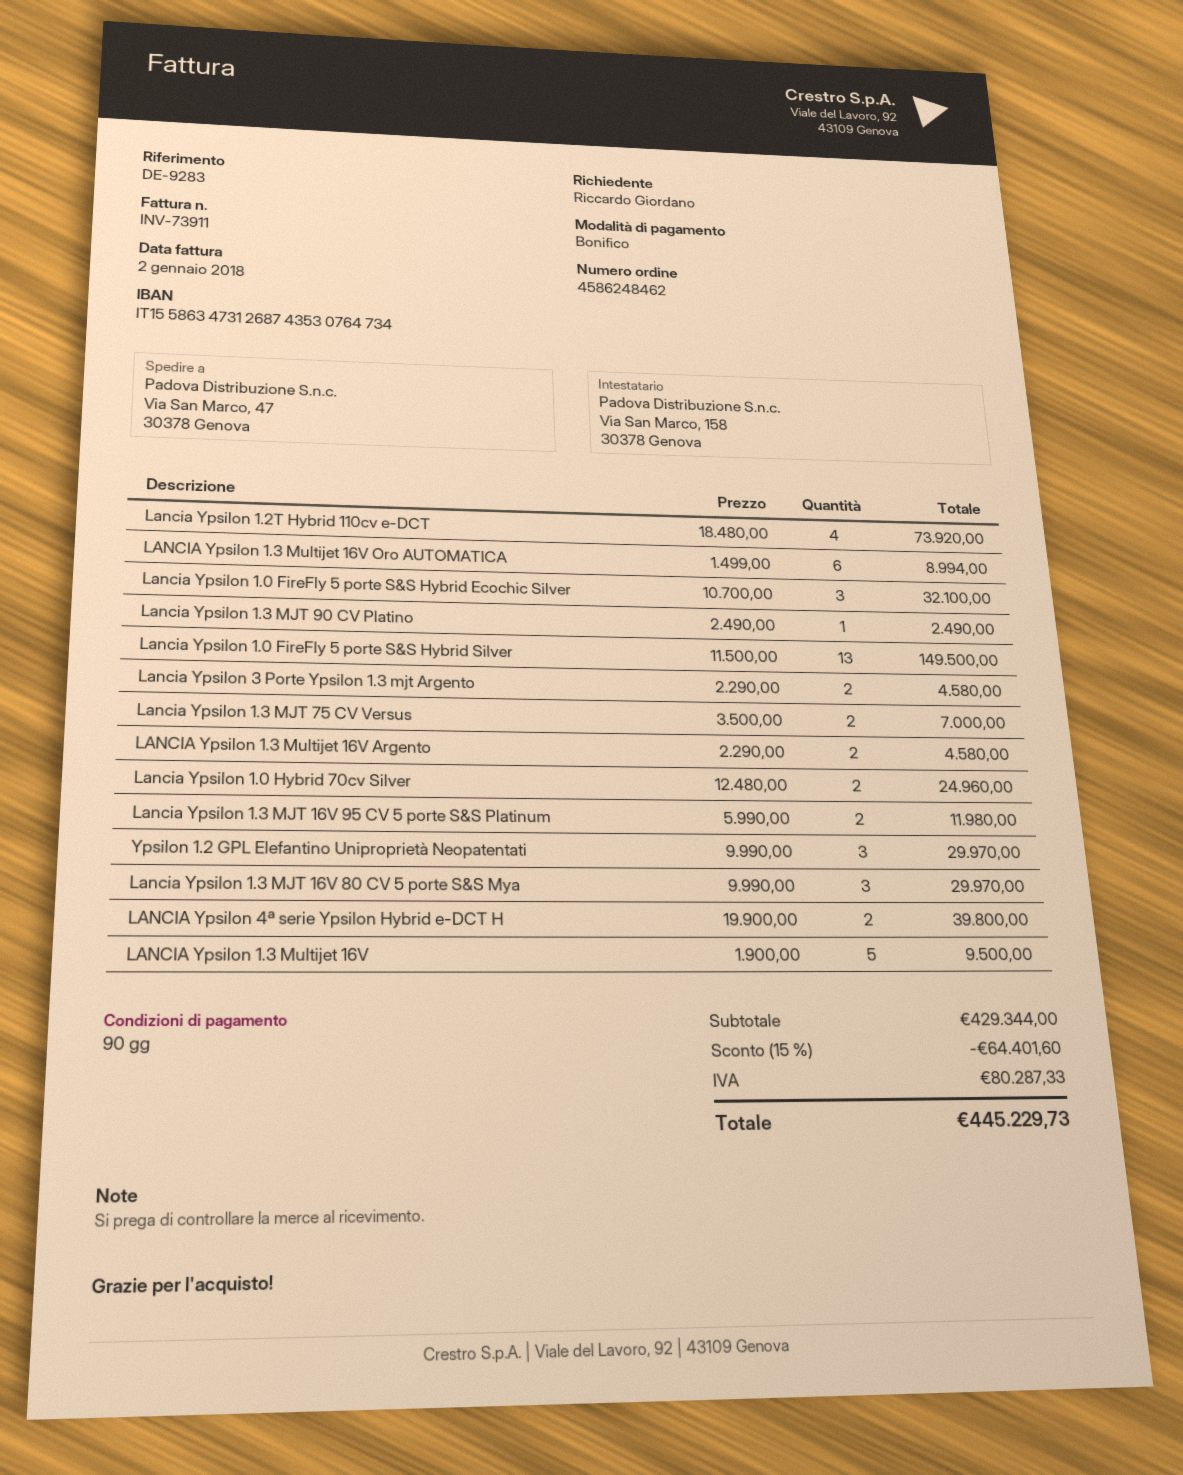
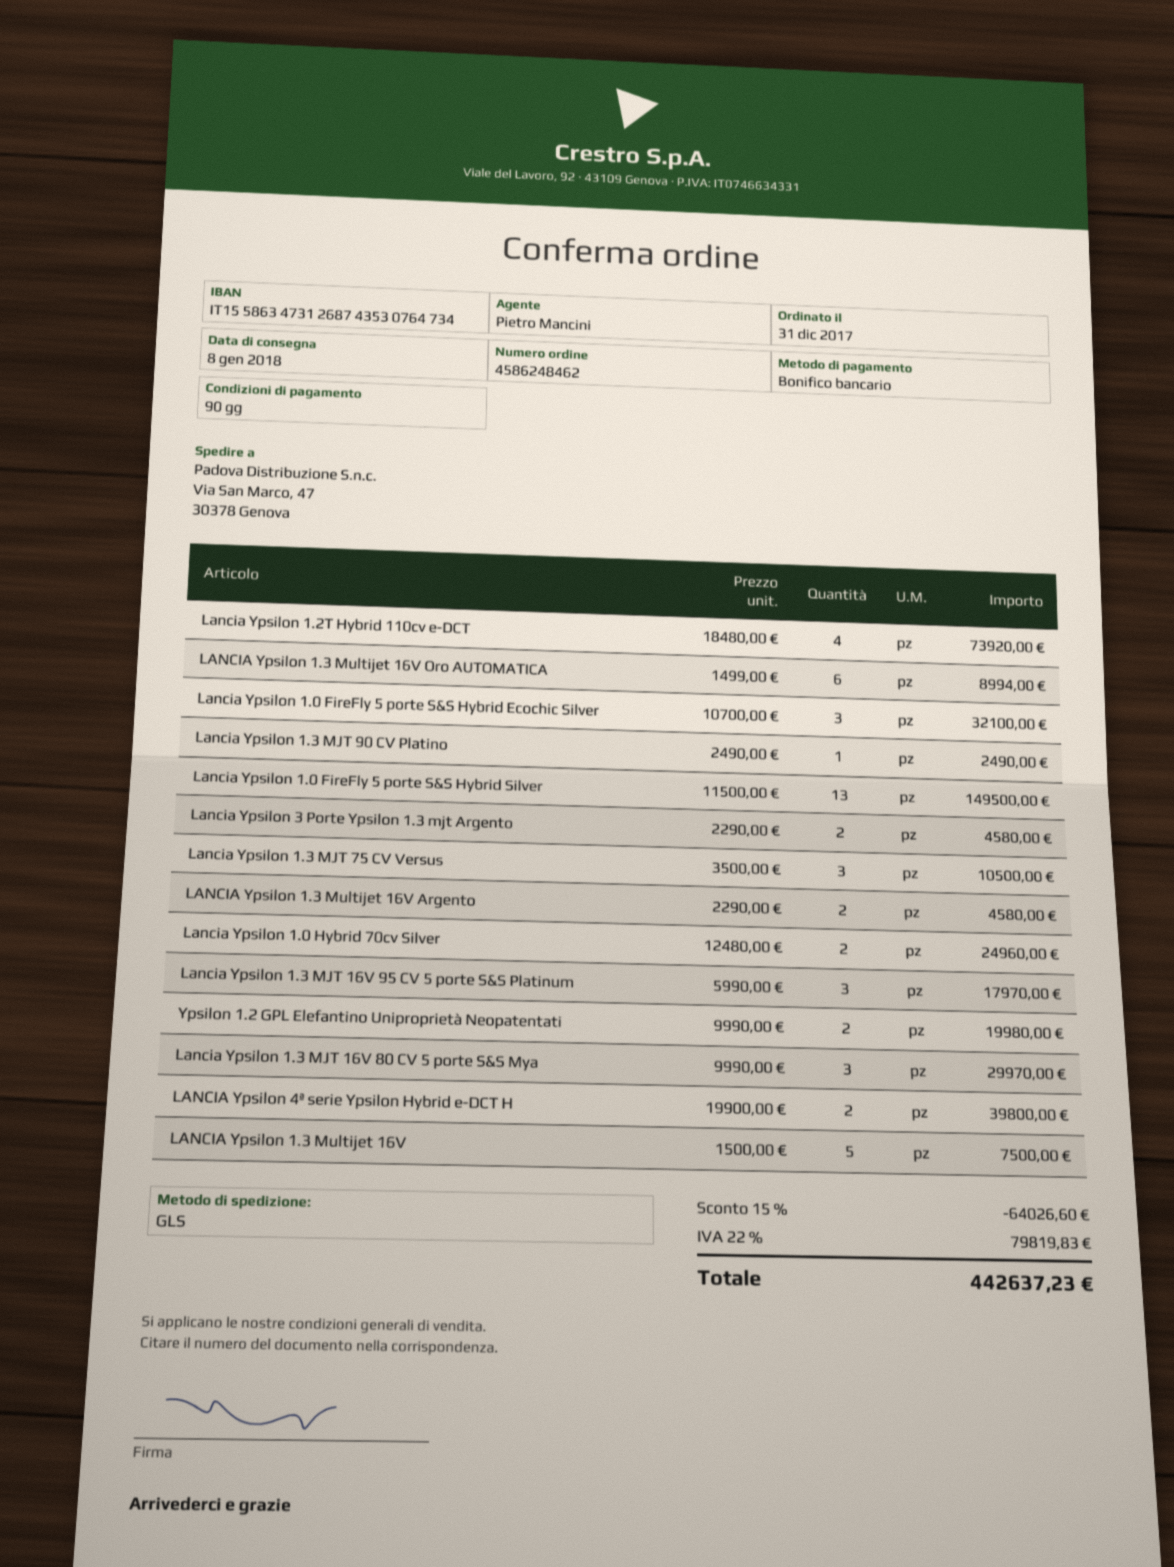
Lancia Ypsilon 1.3 MJT 75 CV Versus: 2 x 3500.00 = 7000.00 -> 3 x 3500.00 = 10500.00
Lancia Ypsilon 1.3 MJT 16V 95 CV 5 porte S&S Platinum: 2 x 5990.00 = 11980.00 -> 3 x 5990.00 = 17970.00
Ypsilon 1.2 GPL Elefantino Uniproprietà Neopatentati: 3 x 9990.00 = 29970.00 -> 2 x 9990.00 = 19980.00
LANCIA Ypsilon 1.3 Multijet 16V: 5 x 1900.00 = 9500.00 -> 5 x 1500.00 = 7500.00
discount: 15% = 64401.60 -> 15% = 64026.60
tax: 80287.33 -> 79819.83
total: 445229.73 -> 442637.23

